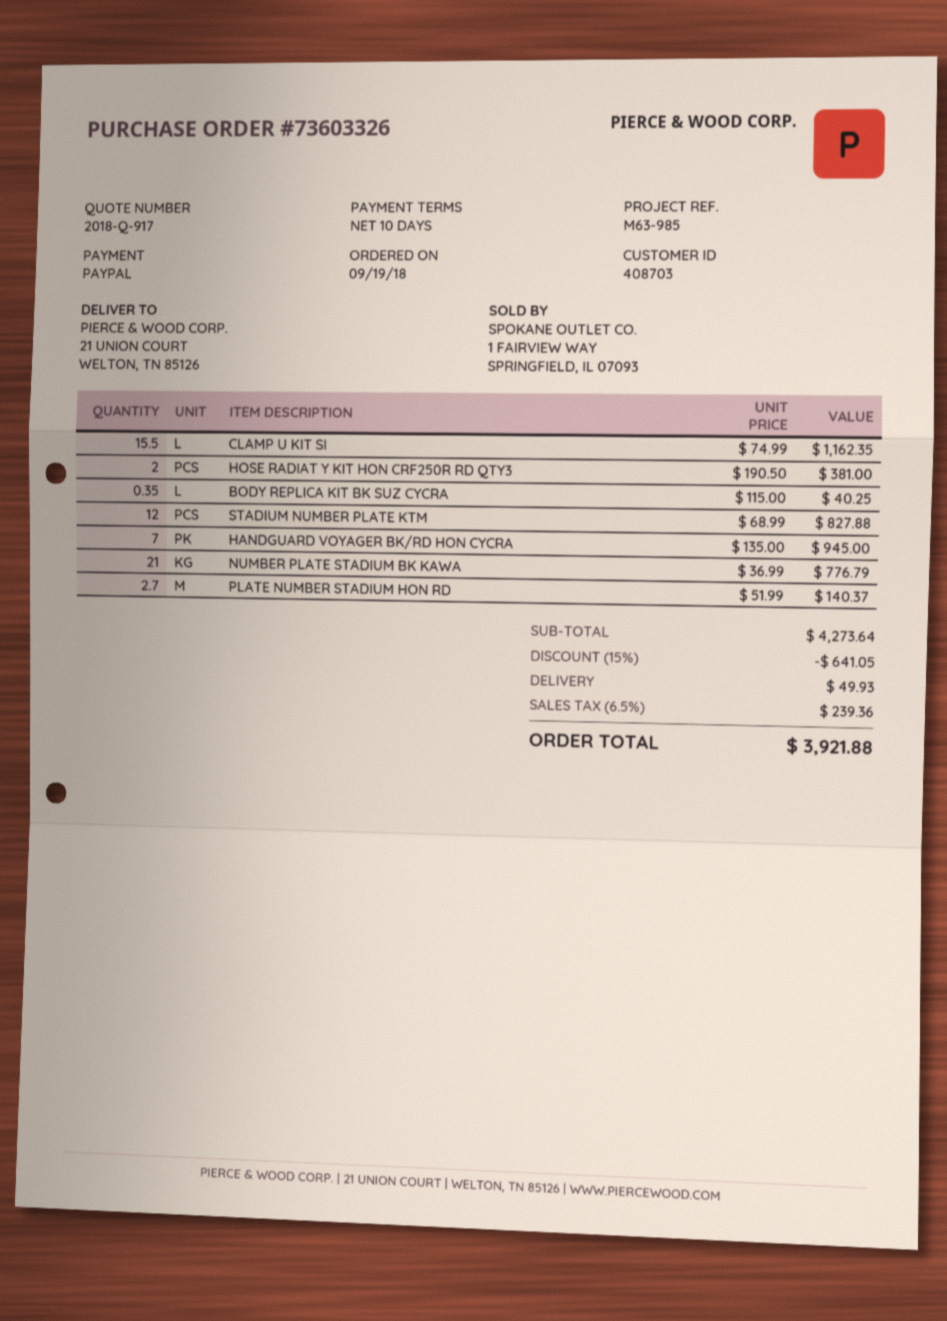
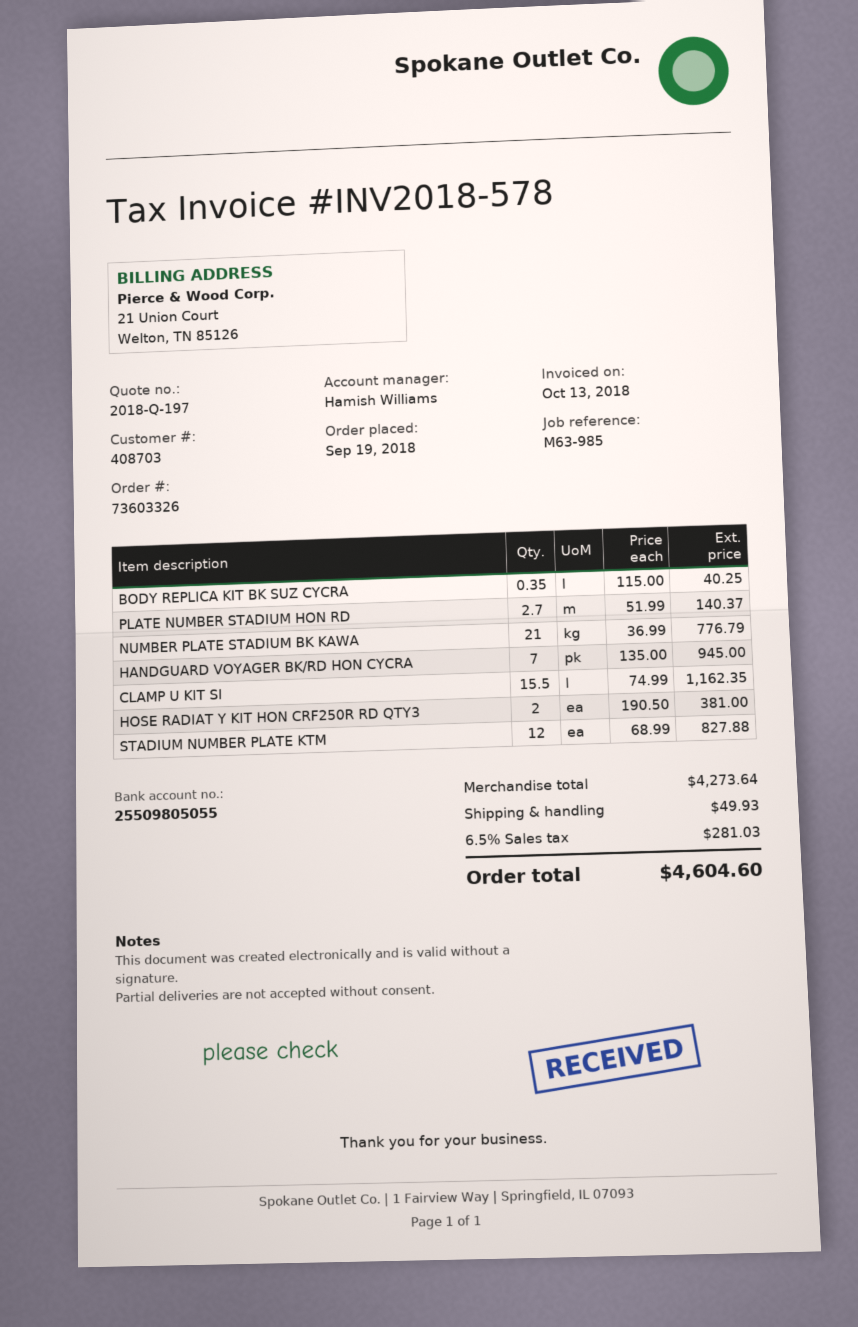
quote number: 2018-Q-917 -> 2018-Q-197
discount: 15% = 641.05 -> none
tax: 6.5% = 239.36 -> 6.5% = 281.03
total: 3921.88 -> 4604.60

